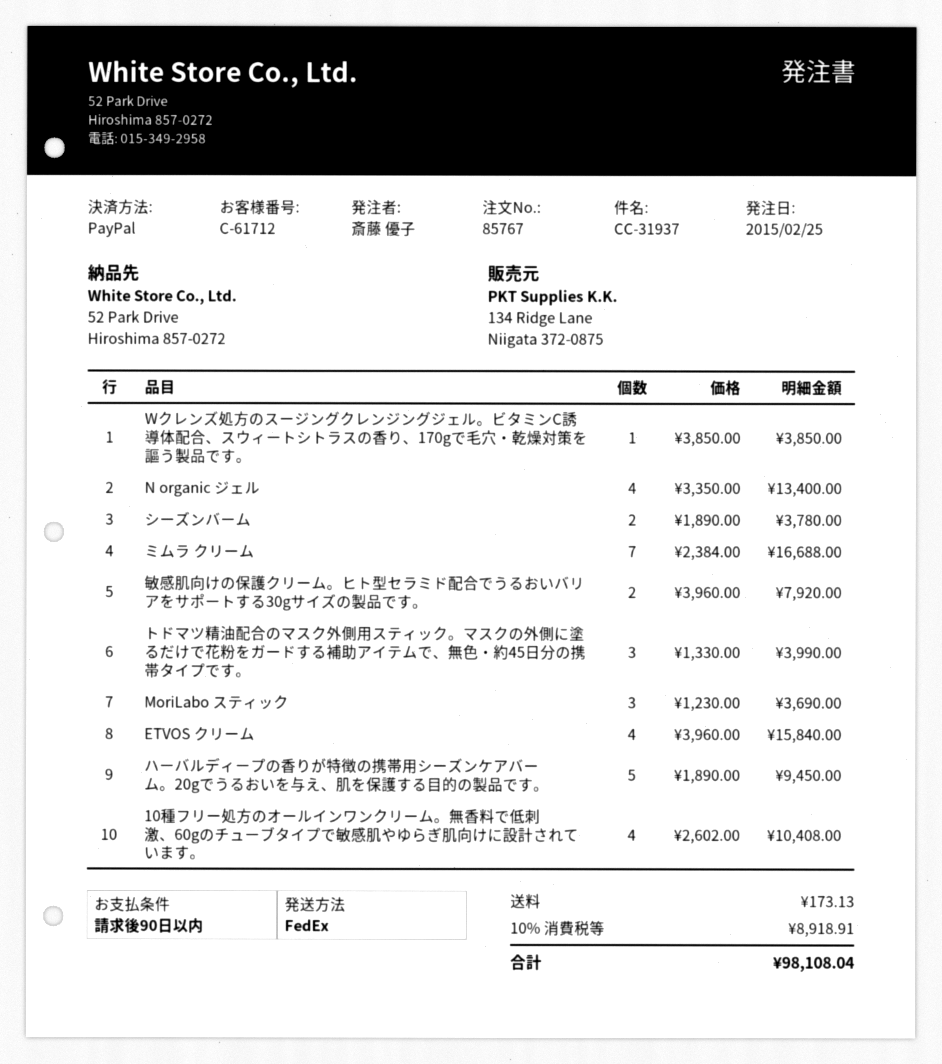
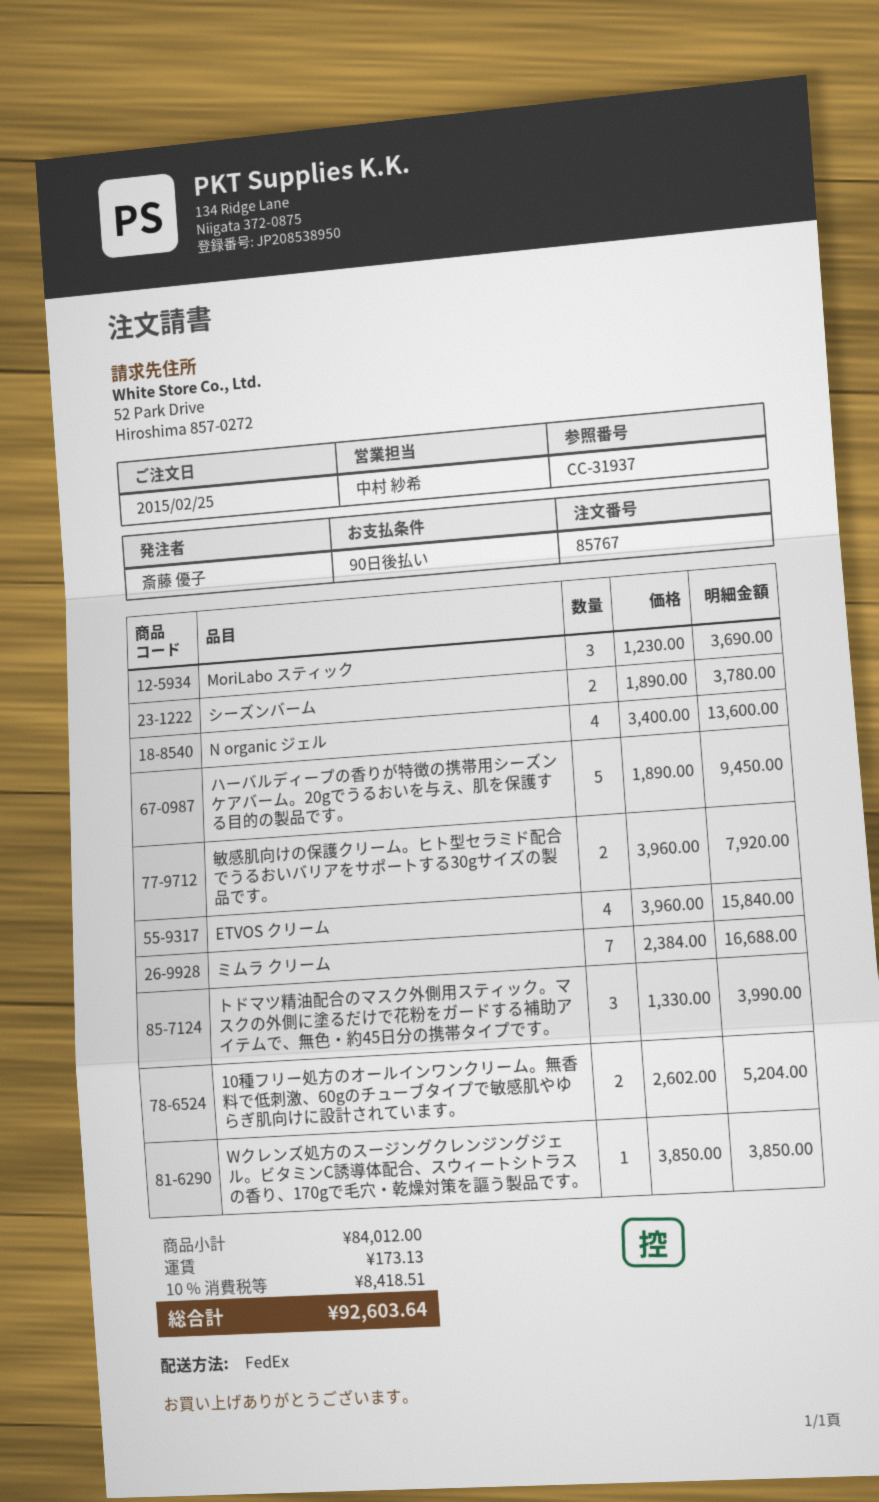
N organic ジェル: 4 x 3350.00 = 13400.00 -> 4 x 3400.00 = 13600.00
10種フリー処方のオールインワンクリーム。無香料で低刺激、60gのチューブタイプで敏感肌やゆらぎ肌向けに設計されています。: 4 x 2602.00 = 10408.00 -> 2 x 2602.00 = 5204.00
tax: 10% = 8918.91 -> 10% = 8418.51
total: 98108.04 -> 92603.64

